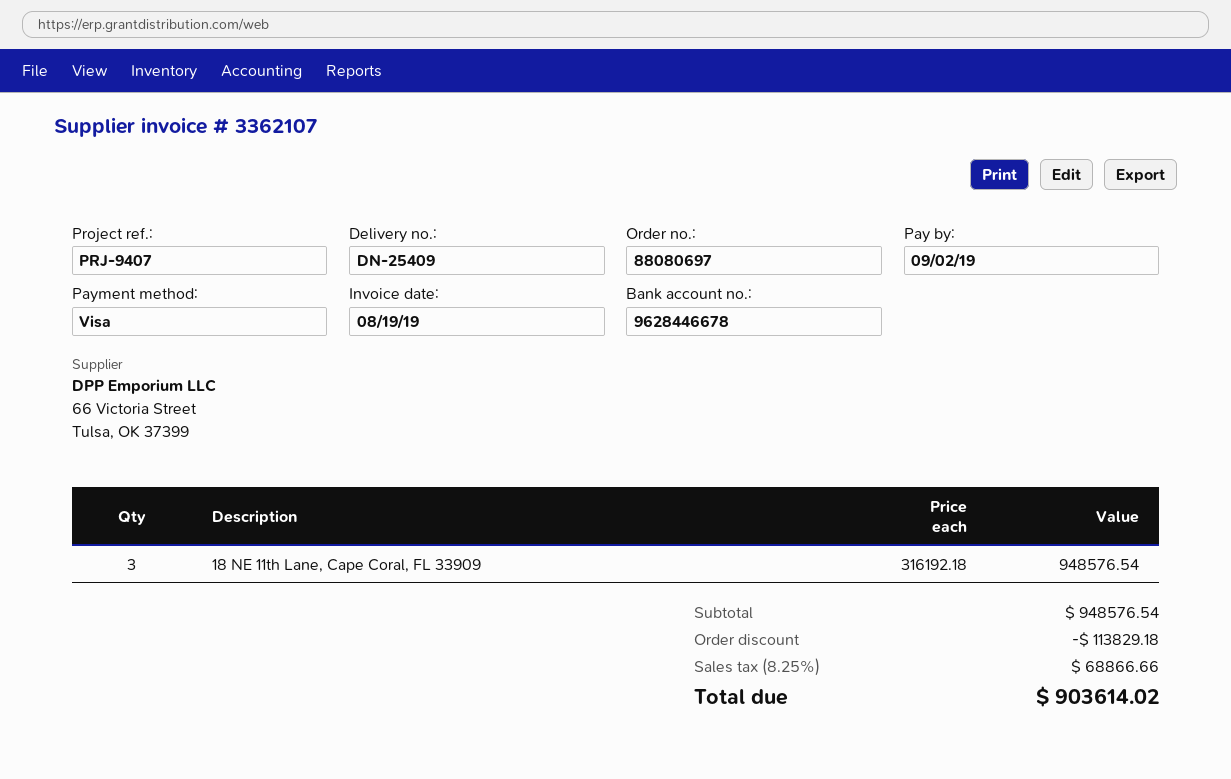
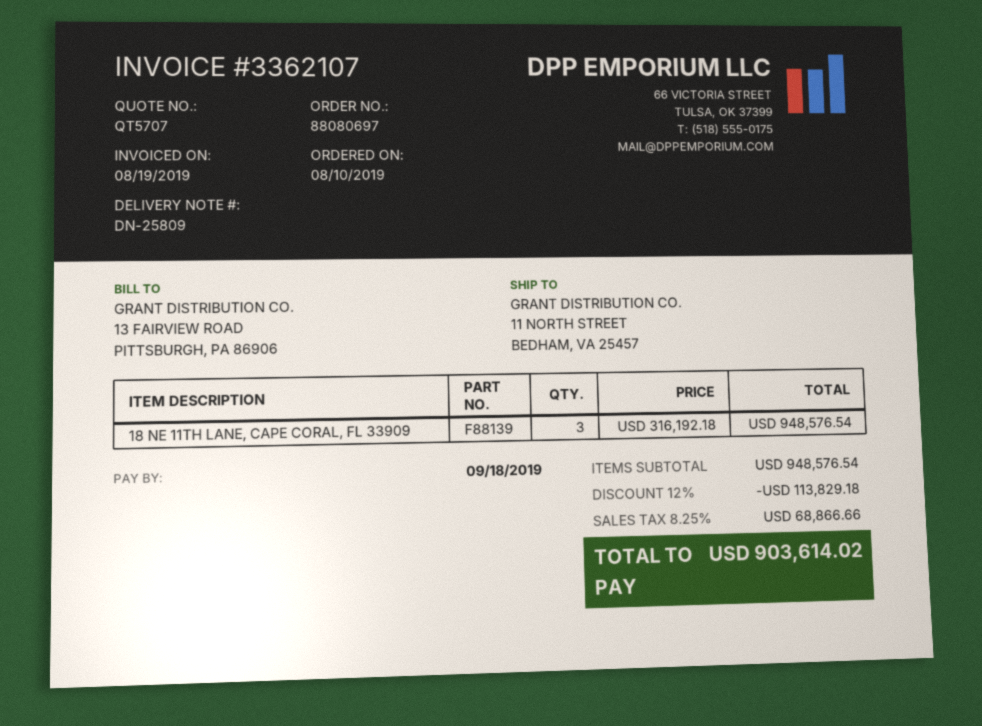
delivery note number: DN-25409 -> DN-25809
due date: 2019-09-02 -> 2019-09-18

